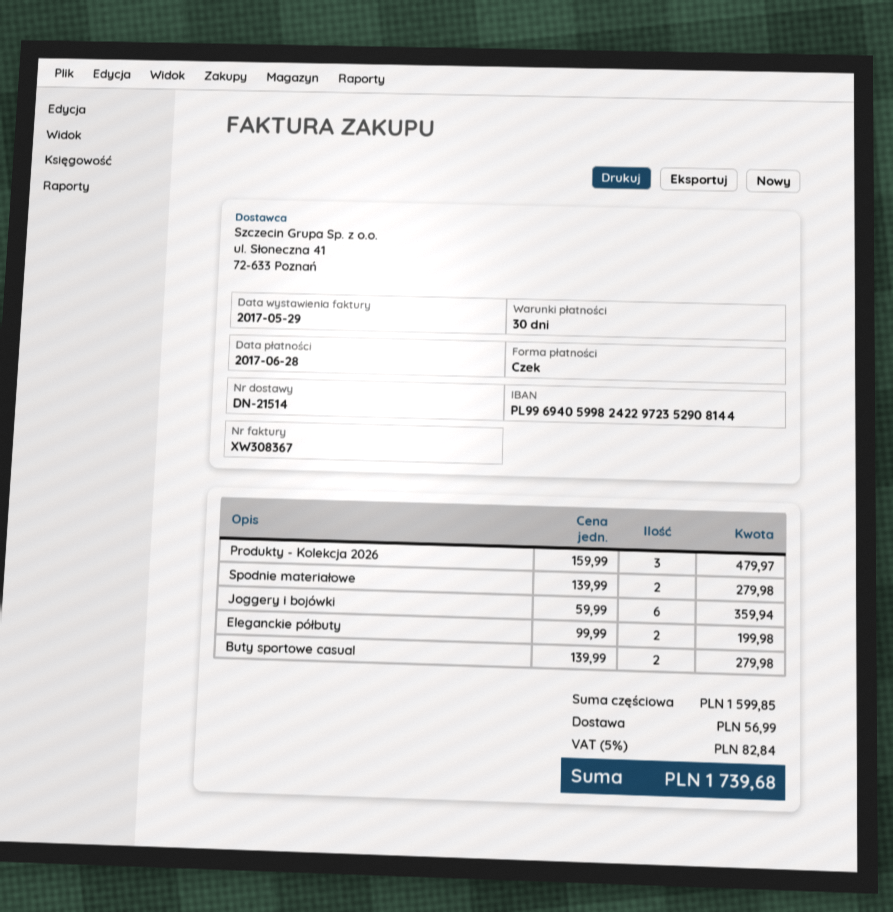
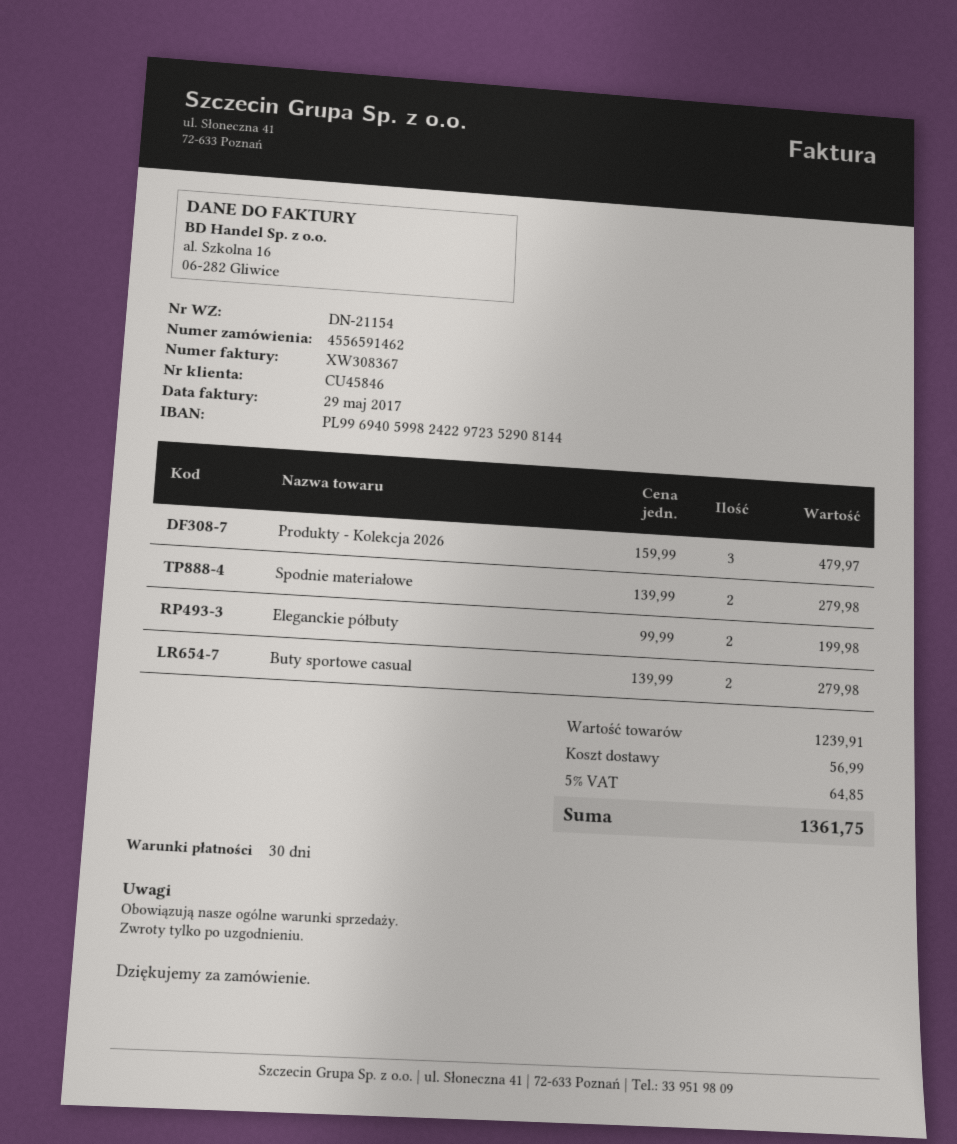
delivery note number: DN-21514 -> DN-21154
Joggery i bojówki: 6 x 59.99 = 359.94 -> none
subtotal: 1599.85 -> 1239.91
tax: 5% = 82.84 -> 5% = 64.85
total: 1739.68 -> 1361.75

